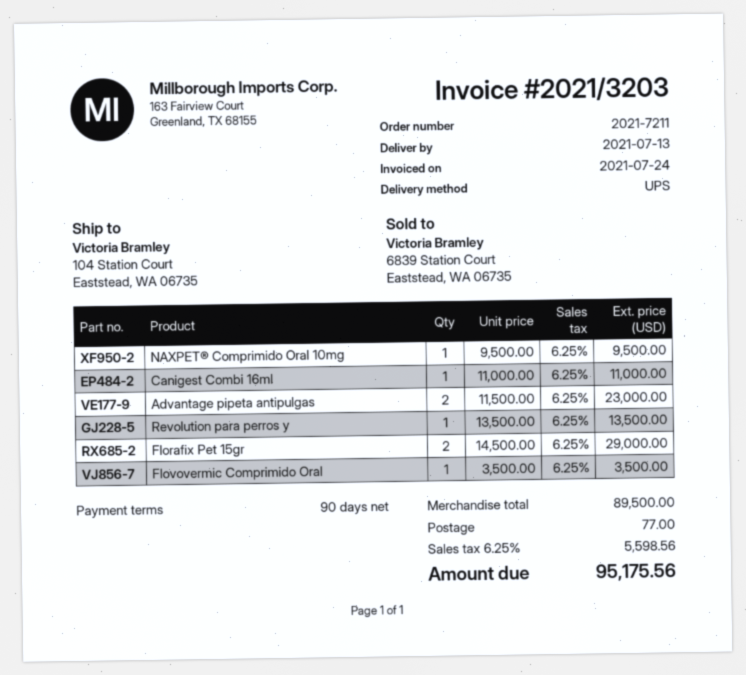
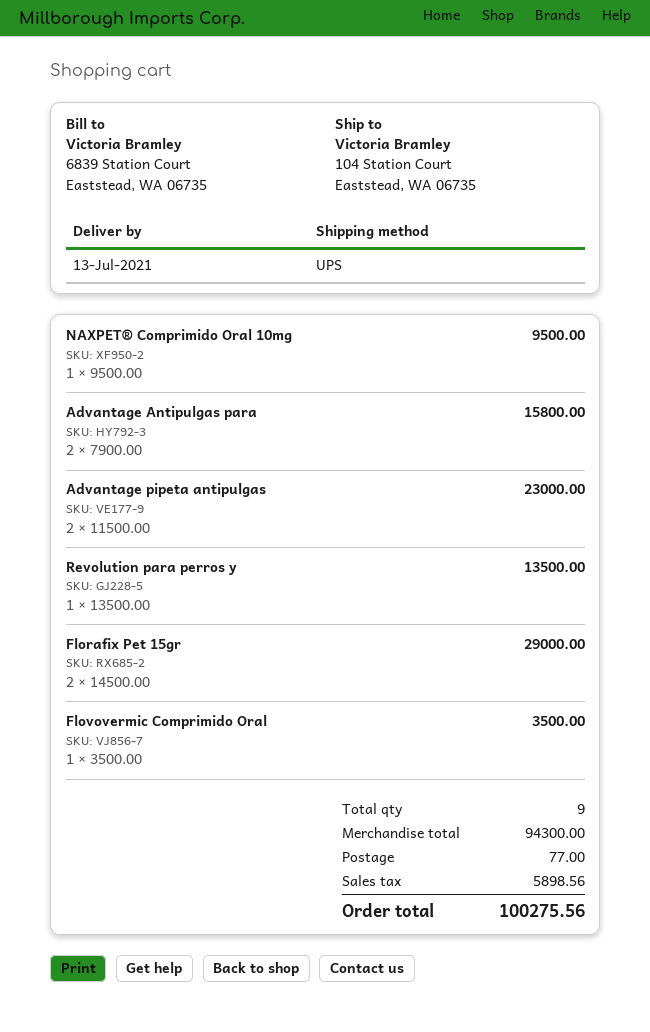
Canigest Combi 16ml: 1 x 11000.00 = 11000.00 -> none
Advantage Antipulgas para: none -> 2 x 7900.00 = 15800.00
subtotal: 89500.00 -> 94300.00
tax: 5598.56 -> 5898.56
total: 95175.56 -> 100275.56

